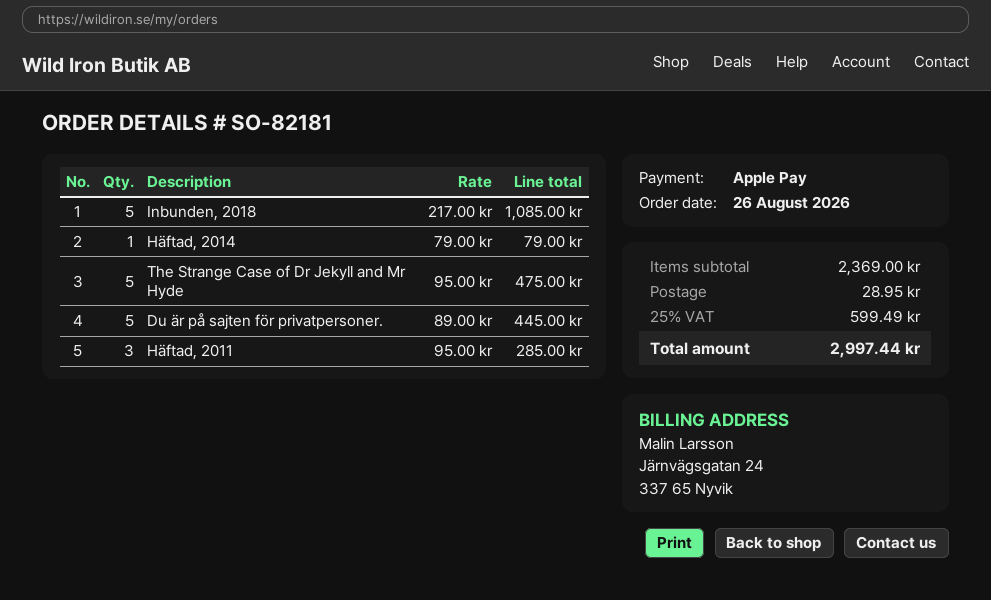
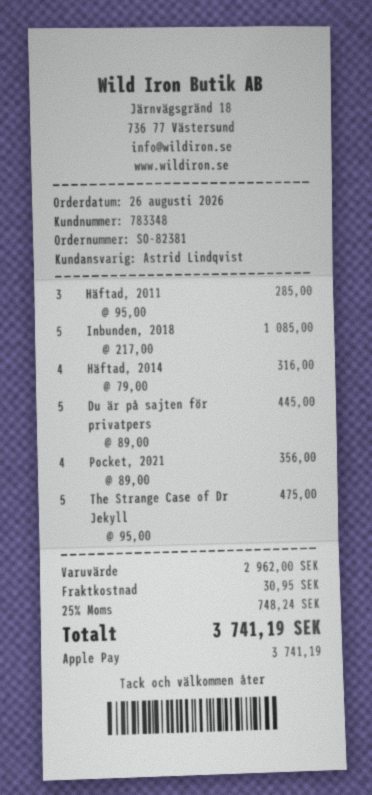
order number: SO-82181 -> SO-82381
Häftad, 2014: 1 x 79.00 = 79.00 -> 4 x 79.00 = 316.00
Pocket, 2021: none -> 4 x 89.00 = 356.00
subtotal: 2369.00 -> 2962.00
shipping: 28.95 -> 30.95
tax: 25% = 599.49 -> 25% = 748.24
total: 2997.44 -> 3741.19

